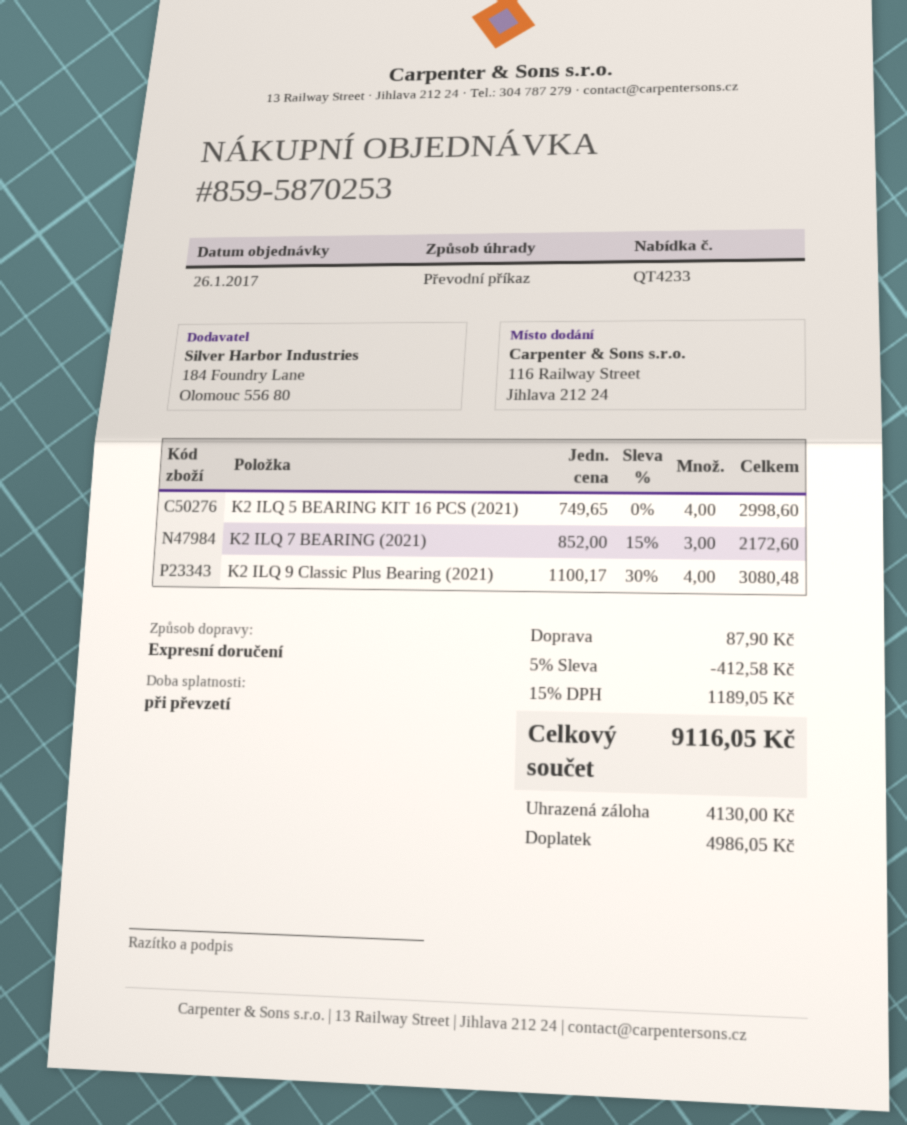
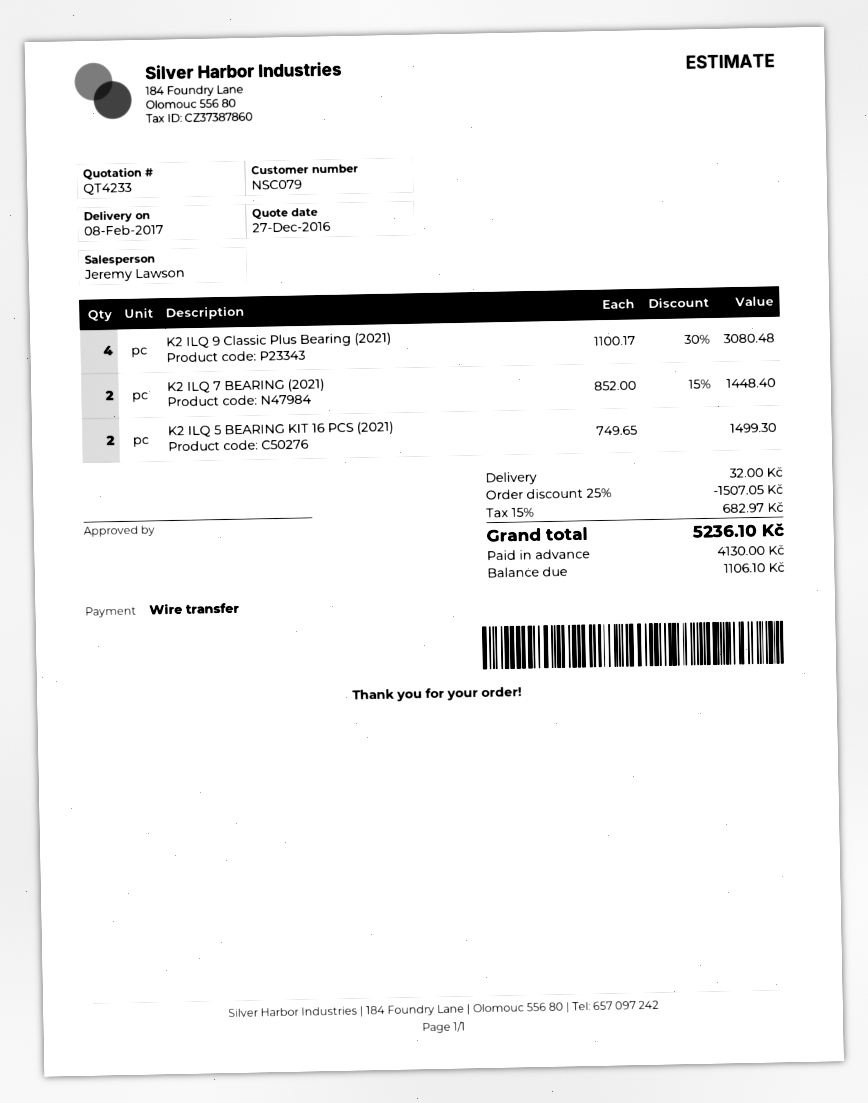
K2 ILQ 5 BEARING KIT 16 PCS (2021): 4 x 749.65 = 2998.60 -> 2 x 749.65 = 1499.30
K2 ILQ 7 BEARING (2021): 3 x 852.00 - 15% = 2172.60 -> 2 x 852.00 - 15% = 1448.40
discount: 5% = 412.58 -> 25% = 1507.05
shipping: 87.90 -> 32.00
tax: 15% = 1189.05 -> 15% = 682.97
total: 9116.05 -> 5236.10
balance: 4986.05 -> 1106.10

